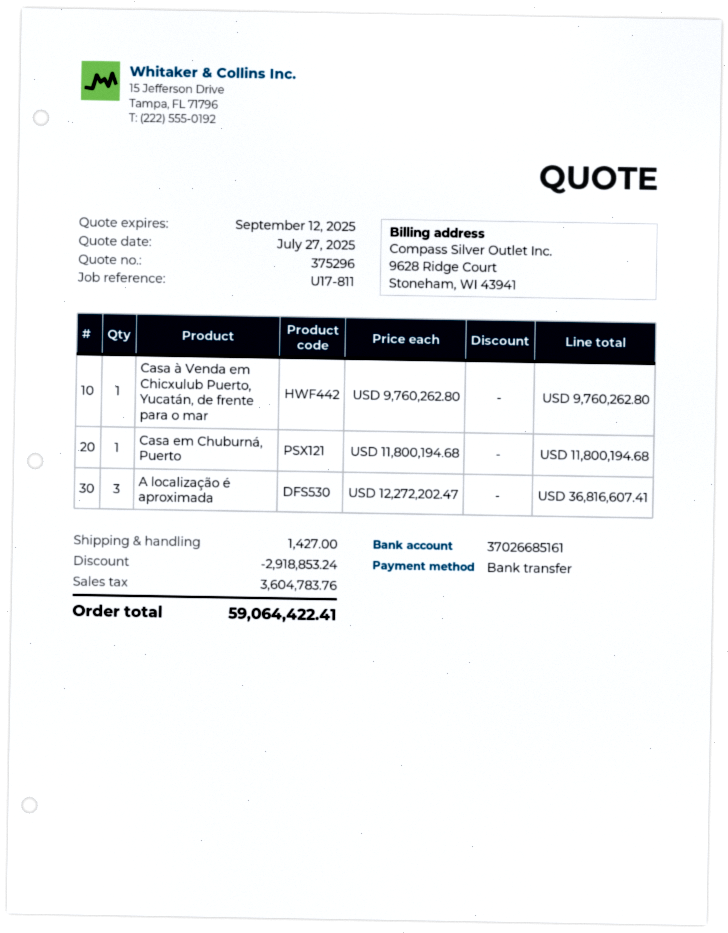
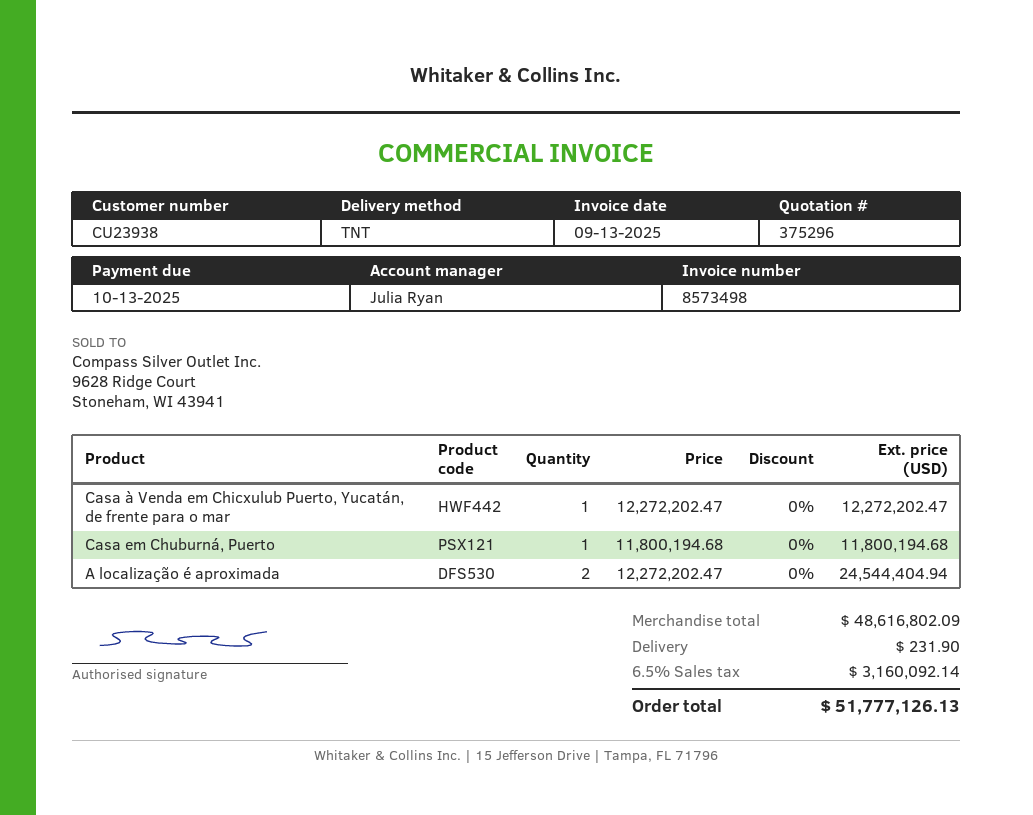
Casa à Venda em Chicxulub Puerto, Yucatán, de frente para o mar: 1 x 9760262.80 = 9760262.80 -> 1 x 12272202.47 = 12272202.47
A localização é aproximada: 3 x 12272202.47 = 36816607.41 -> 2 x 12272202.47 = 24544404.94
discount: 2918853.24 -> none
shipping: 1427.00 -> 231.90
tax: 3604783.76 -> 3160092.14
total: 59064422.41 -> 51777126.13

